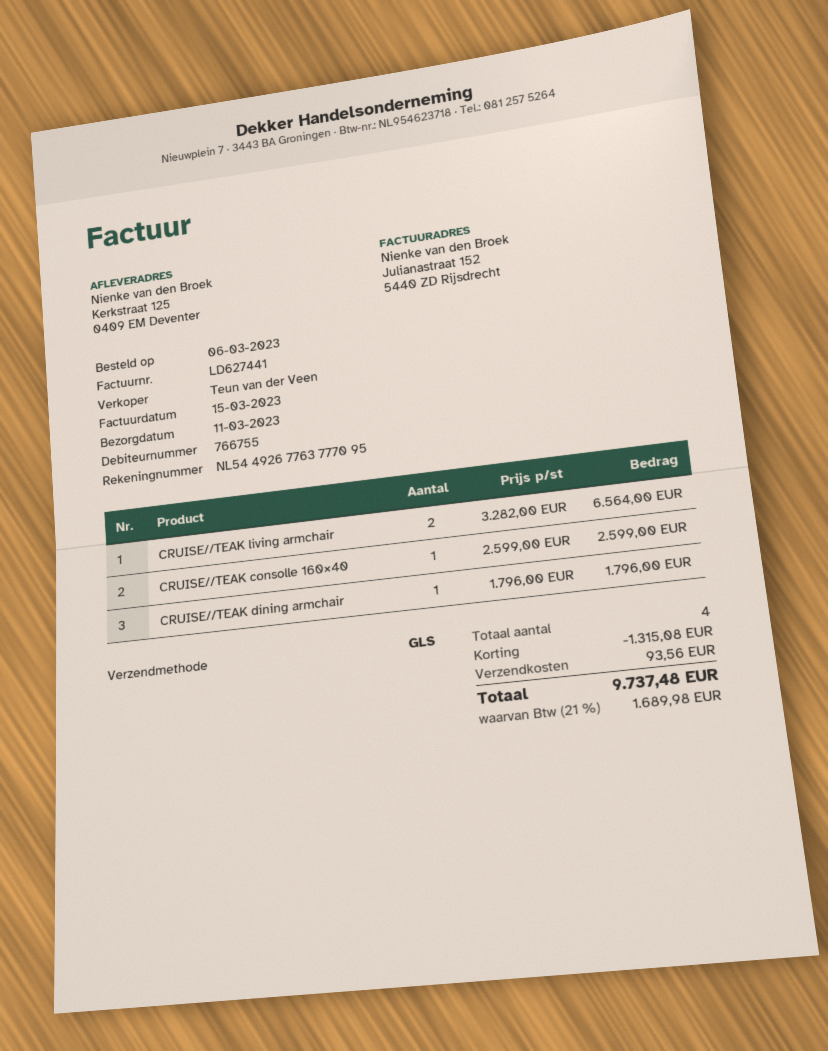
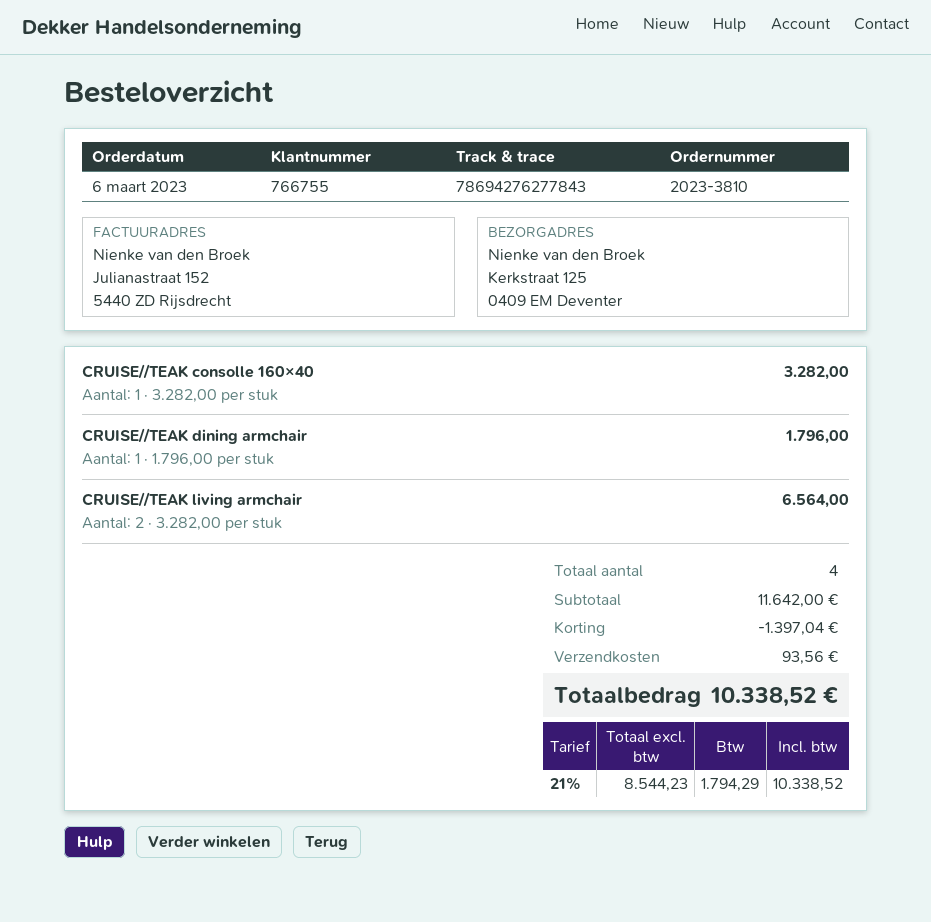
CRUISE//TEAK consolle 160×40: 1 x 2599.00 = 2599.00 -> 1 x 3282.00 = 3282.00
discount: 1315.08 -> 1397.04
tax: 21% = 1689.98 -> 21% = 1794.29
total: 9737.48 -> 10338.52

